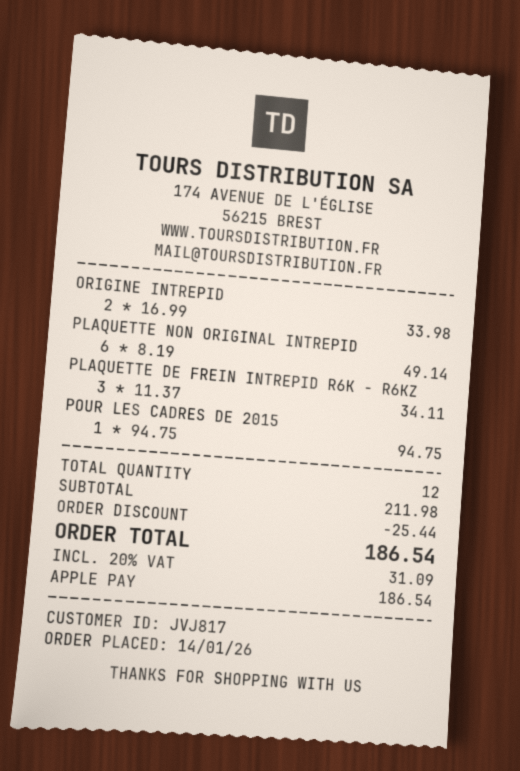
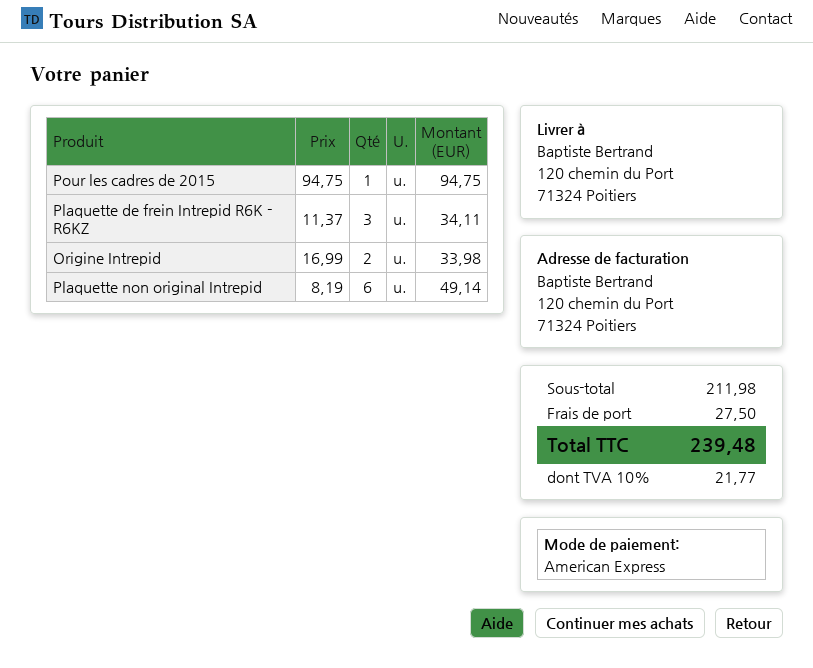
payment method: Apple Pay -> American Express
discount: 25.44 -> none
shipping: none -> 27.50
tax: 20% = 31.09 -> 10% = 21.77
total: 186.54 -> 239.48

